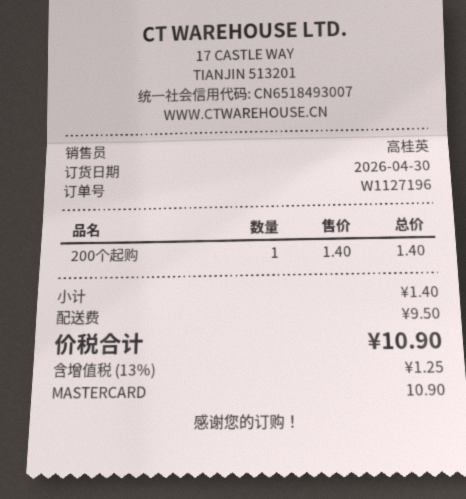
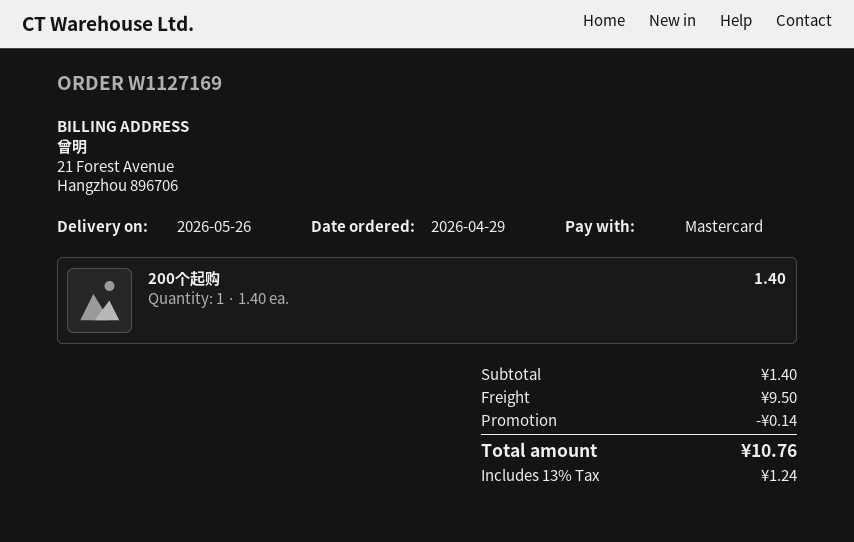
order number: W1127196 -> W1127169
order date: 2026-04-30 -> 2026-04-29
discount: none -> 0.14
tax: 13% = 1.25 -> 13% = 1.24
total: 10.90 -> 10.76

